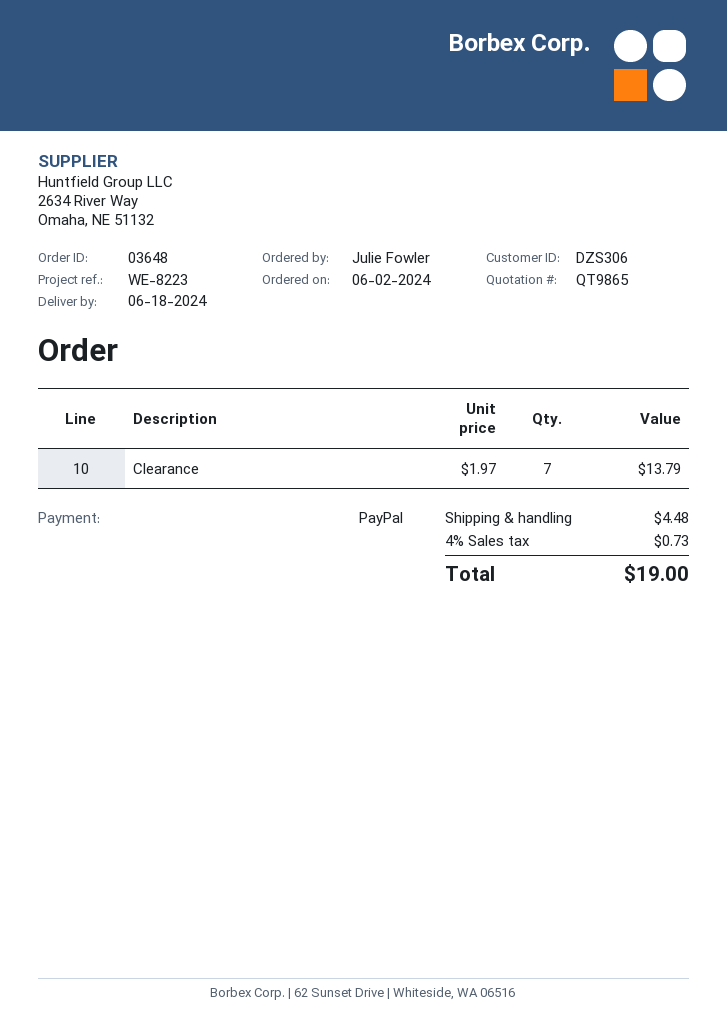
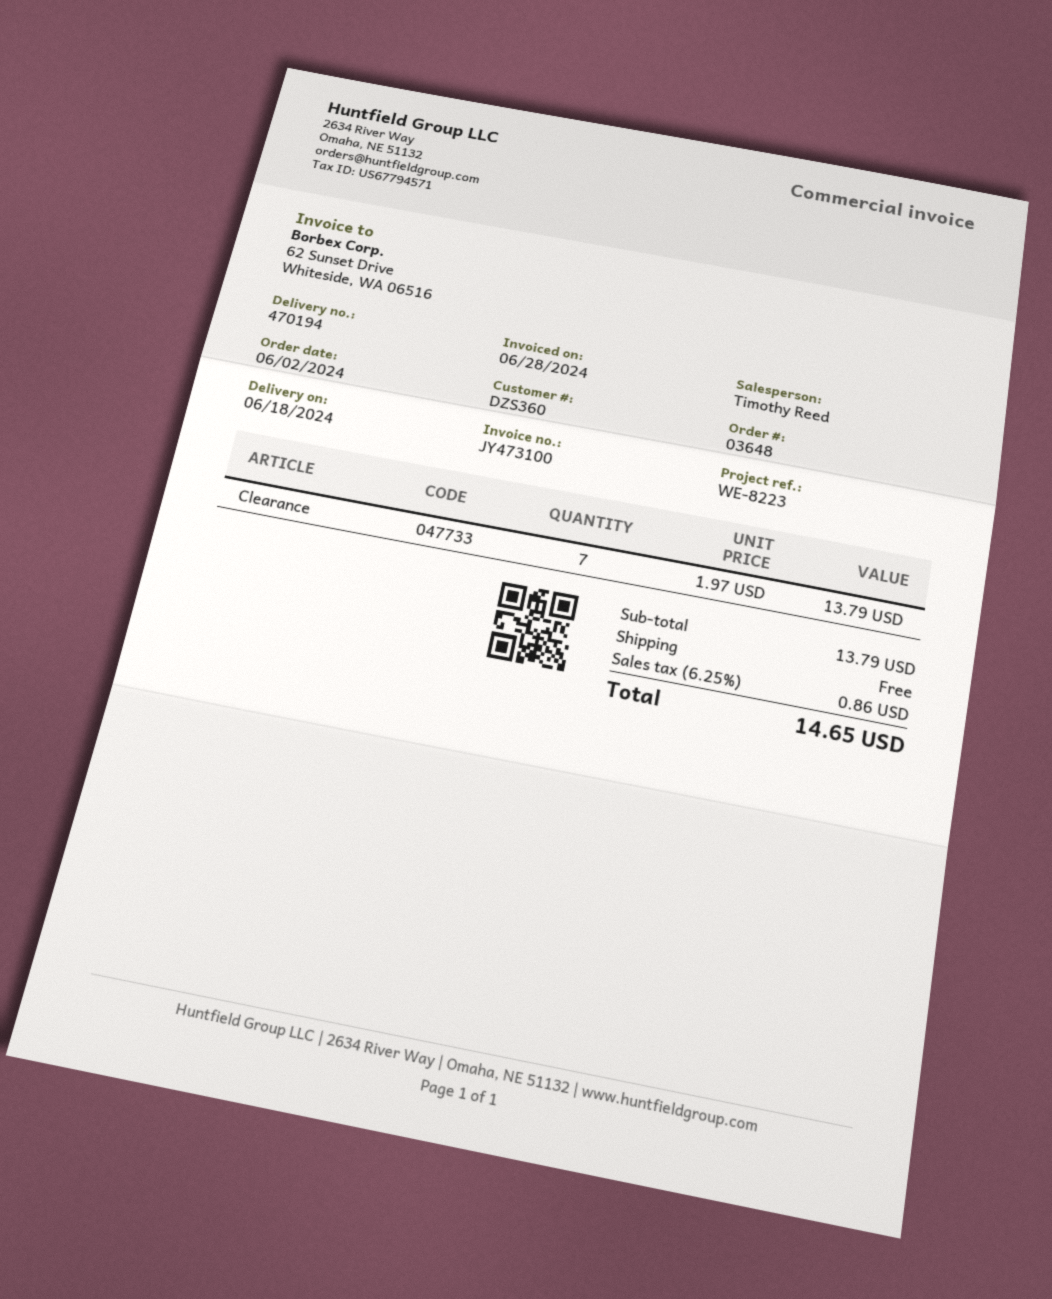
customer number: DZS306 -> DZS360
shipping: 4.48 -> 0.00
tax: 4% = 0.73 -> 6.25% = 0.86
total: 19.00 -> 14.65

